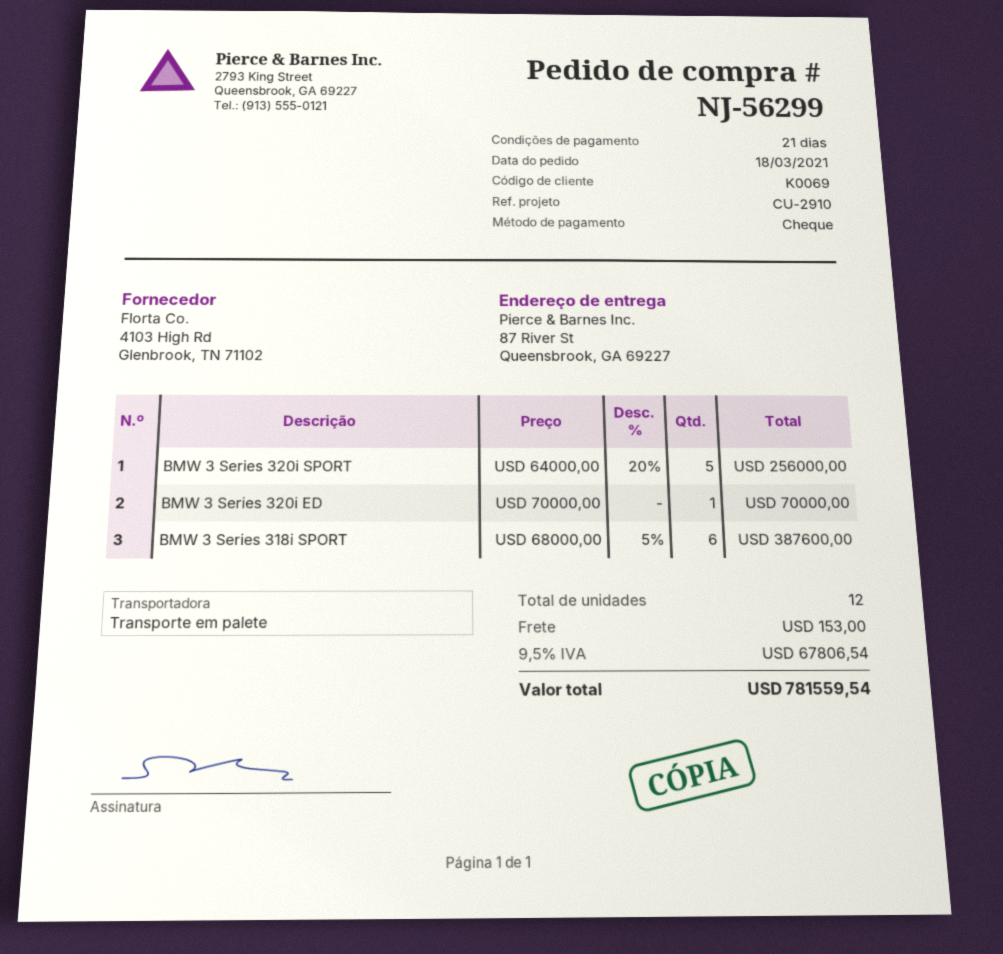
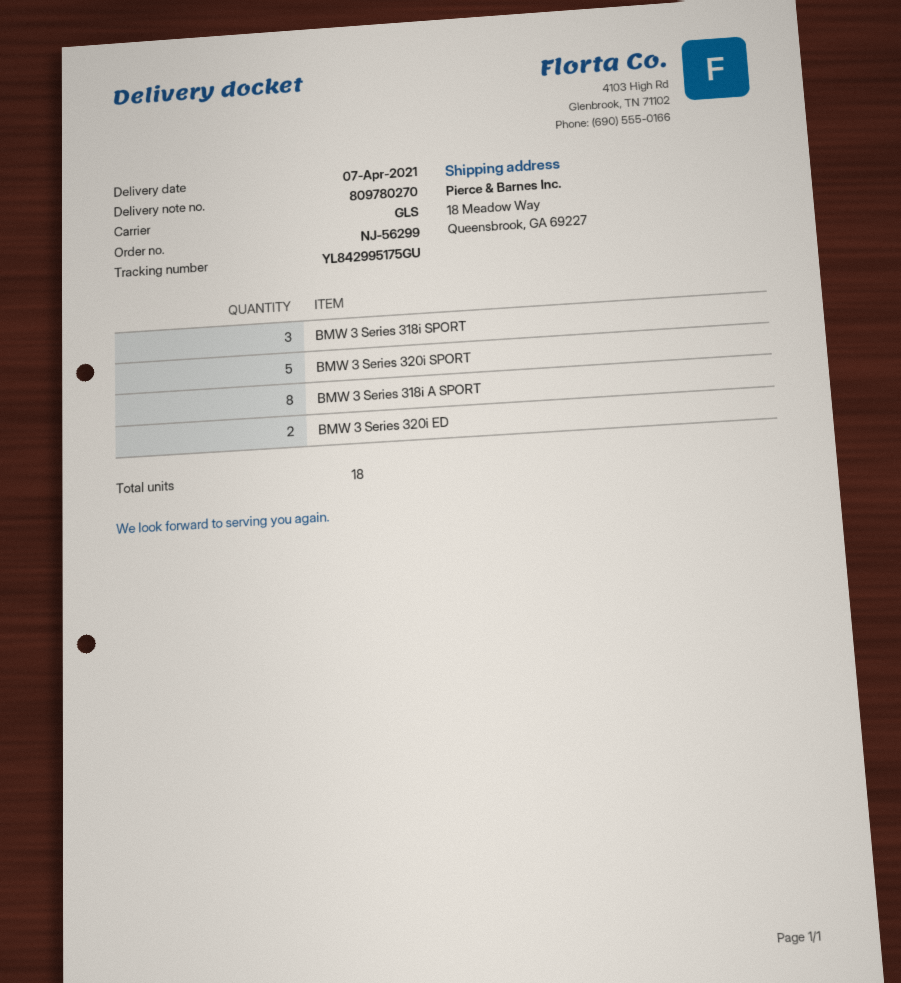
shipping method: pallet freight -> GLS
ship to: 87 River St, Queensbrook, GA 69227 -> 18 Meadow Way, Queensbrook, GA 69227
BMW 3 Series 320i ED: 1 -> 2
BMW 3 Series 318i SPORT: 6 -> 3
BMW 3 Series 318i A SPORT: none -> 8
total quantity: 12 -> 18

